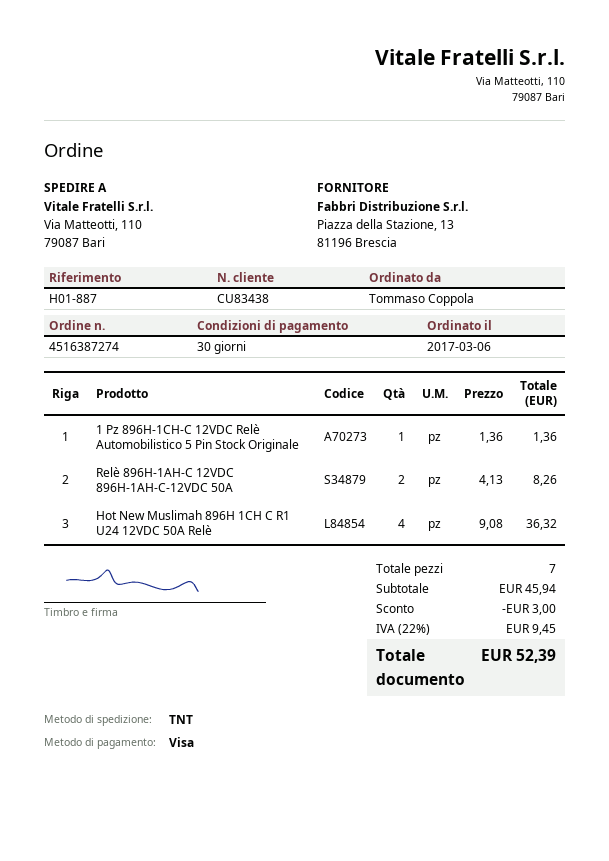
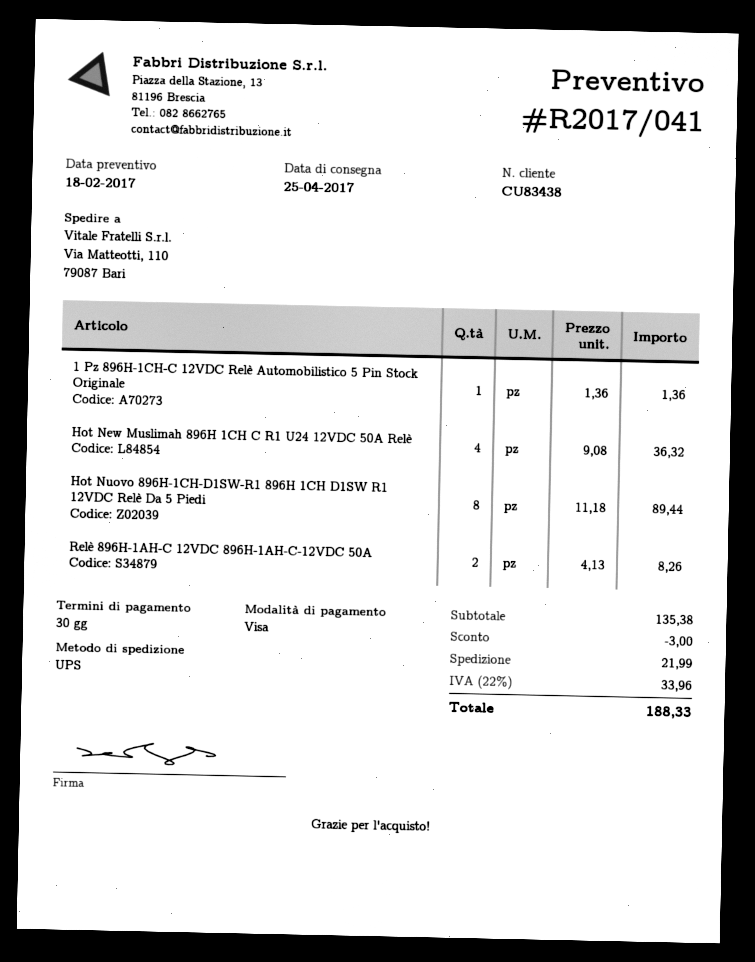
shipping method: TNT -> UPS
Hot Nuovo 896H-1CH-D1SW-R1 896H 1CH D1SW R1 12VDC Relè Da 5 Piedi: none -> 8 x 11.18 = 89.44
subtotal: 45.94 -> 135.38
shipping: none -> 21.99
tax: 22% = 9.45 -> 22% = 33.96
total: 52.39 -> 188.33

